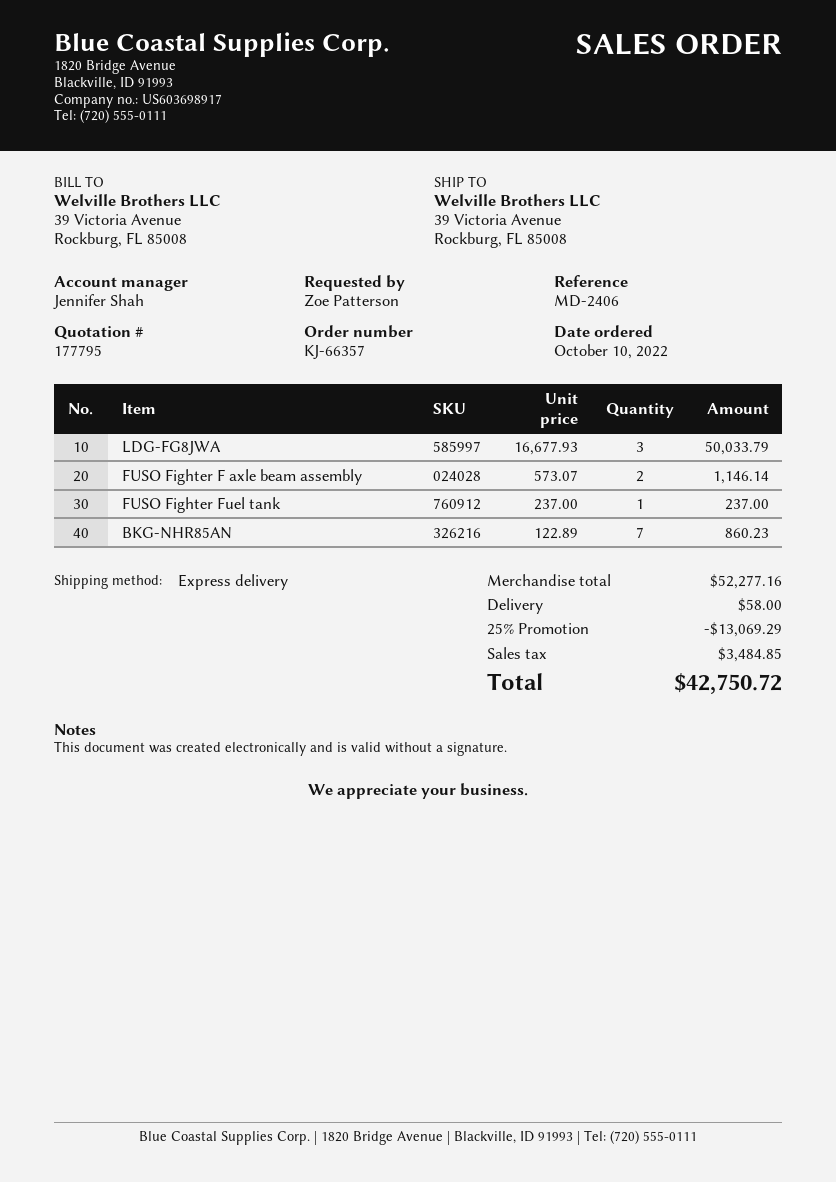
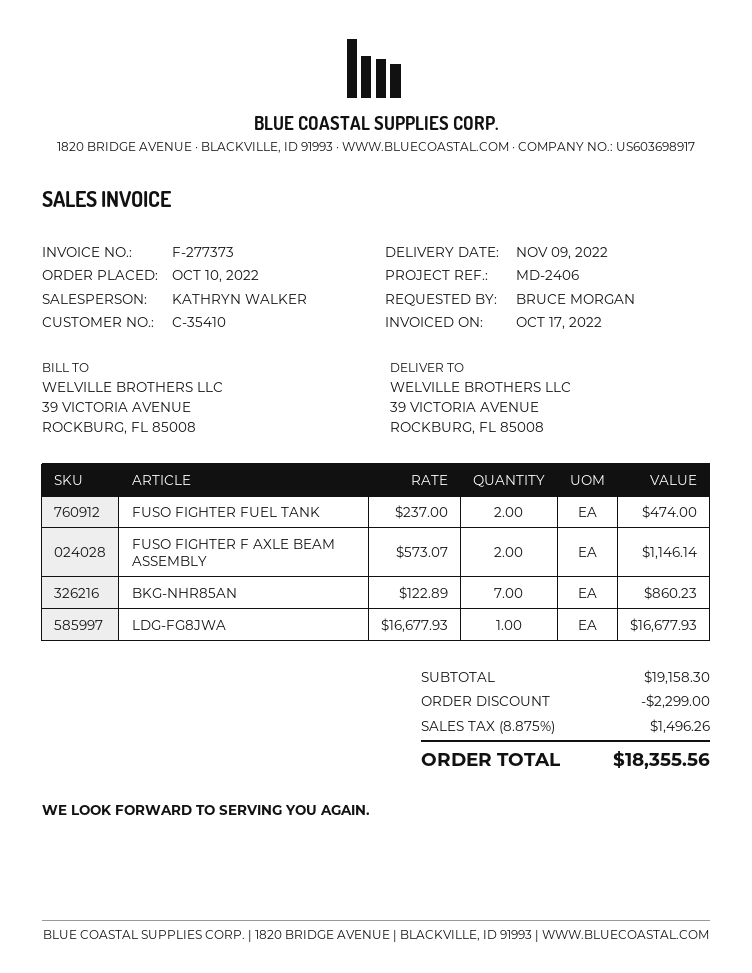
ordered by: Zoe Patterson -> BRUCE MORGAN
sales rep: Jennifer Shah -> KATHRYN WALKER
LDG-FG8JWA: 3 x 16677.93 = 50033.79 -> 1 x 16677.93 = 16677.93
FUSO Fighter Fuel tank: 1 x 237.00 = 237.00 -> 2 x 237.00 = 474.00
subtotal: 52277.16 -> 19158.30
discount: 13069.29 -> 2299.00
shipping: 58.00 -> none
tax: 3484.85 -> 1496.26
total: 42750.72 -> 18355.56

